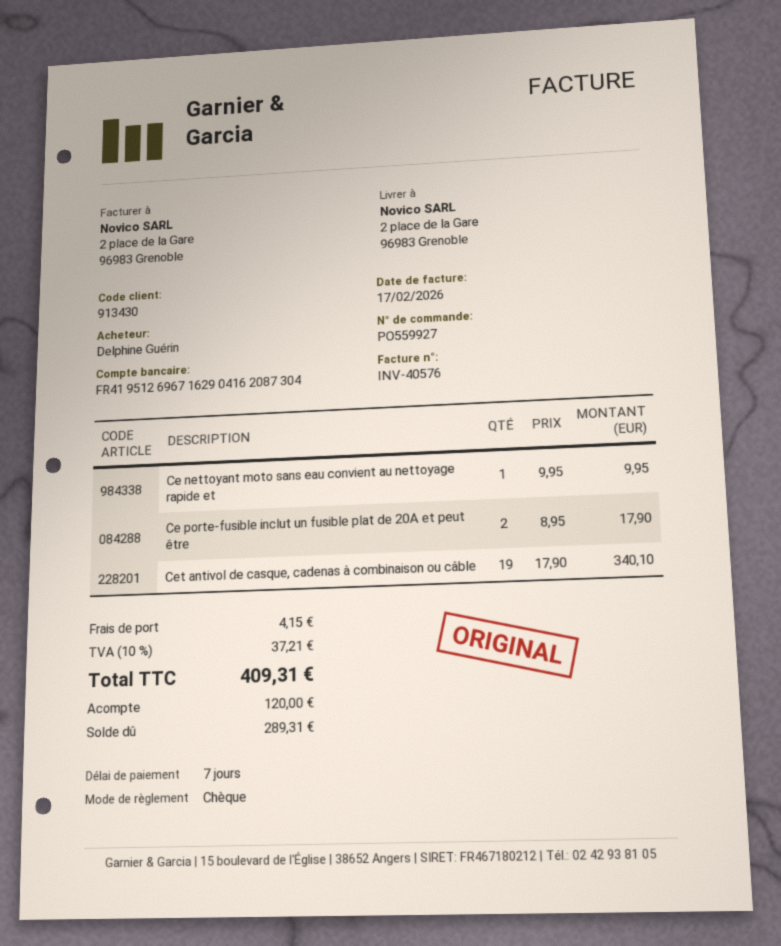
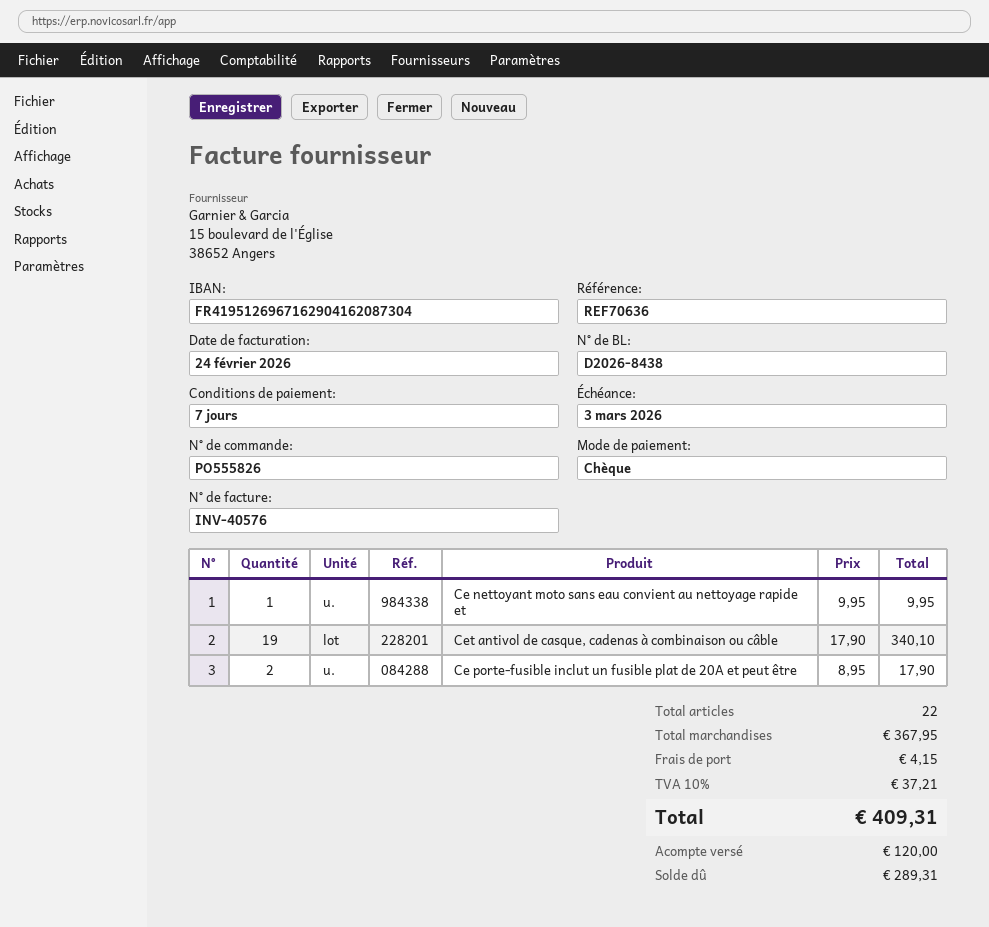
order number: PO559927 -> PO555826
invoice date: 2026-02-17 -> 2026-02-24

